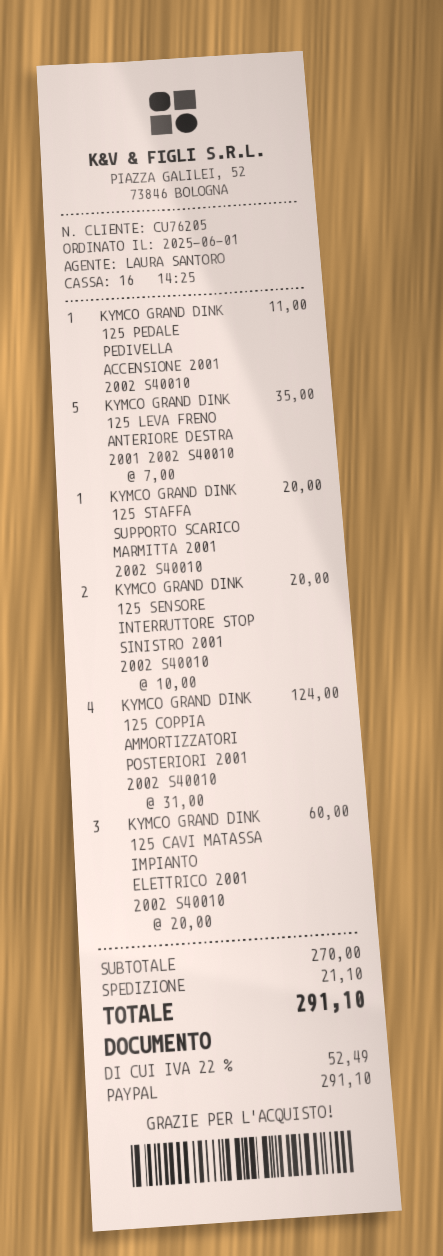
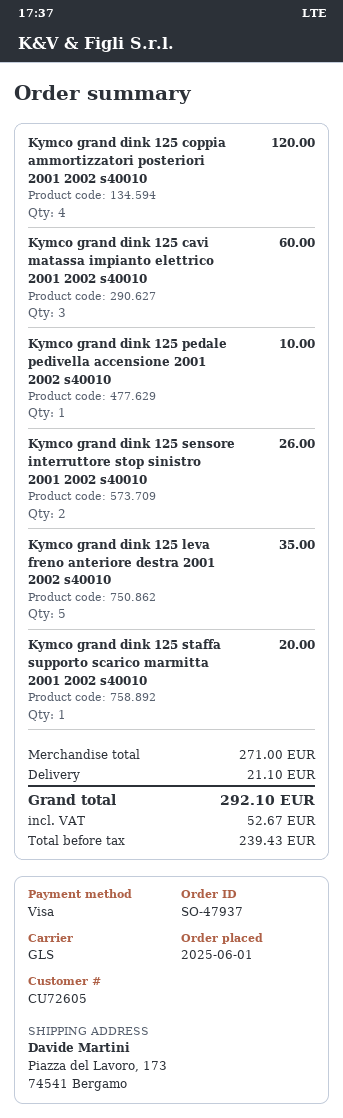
customer number: CU76205 -> CU72605
payment method: PayPal -> Visa
KYMCO GRAND DINK 125 PEDALE PEDIVELLA ACCENSIONE 2001 2002 S40010: 1 for 11.00 -> 1 for 10.00
KYMCO GRAND DINK 125 SENSORE INTERRUTTORE STOP SINISTRO 2001 2002 S40010: 2 for 20.00 -> 2 for 26.00
KYMCO GRAND DINK 125 COPPIA AMMORTIZZATORI POSTERIORI 2001 2002 S40010: 4 for 124.00 -> 4 for 120.00
subtotal: 270.00 -> 271.00
tax: 52.49 -> 52.67
total: 291.10 -> 292.10

